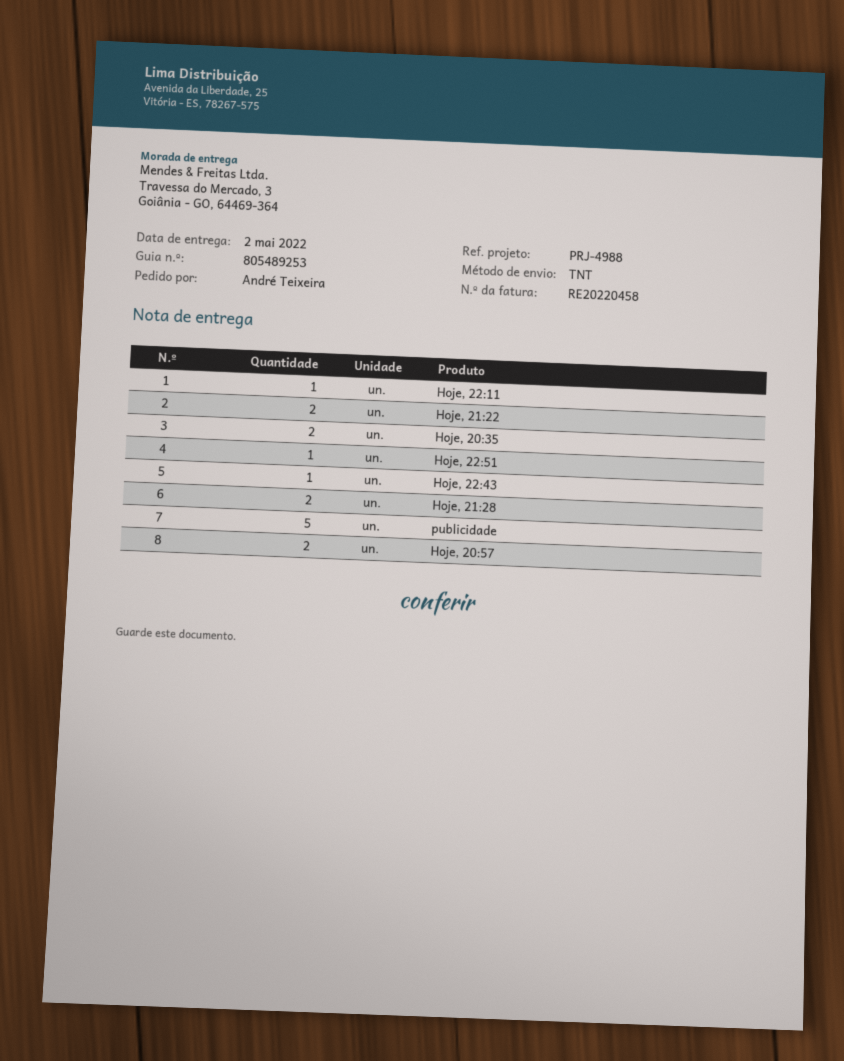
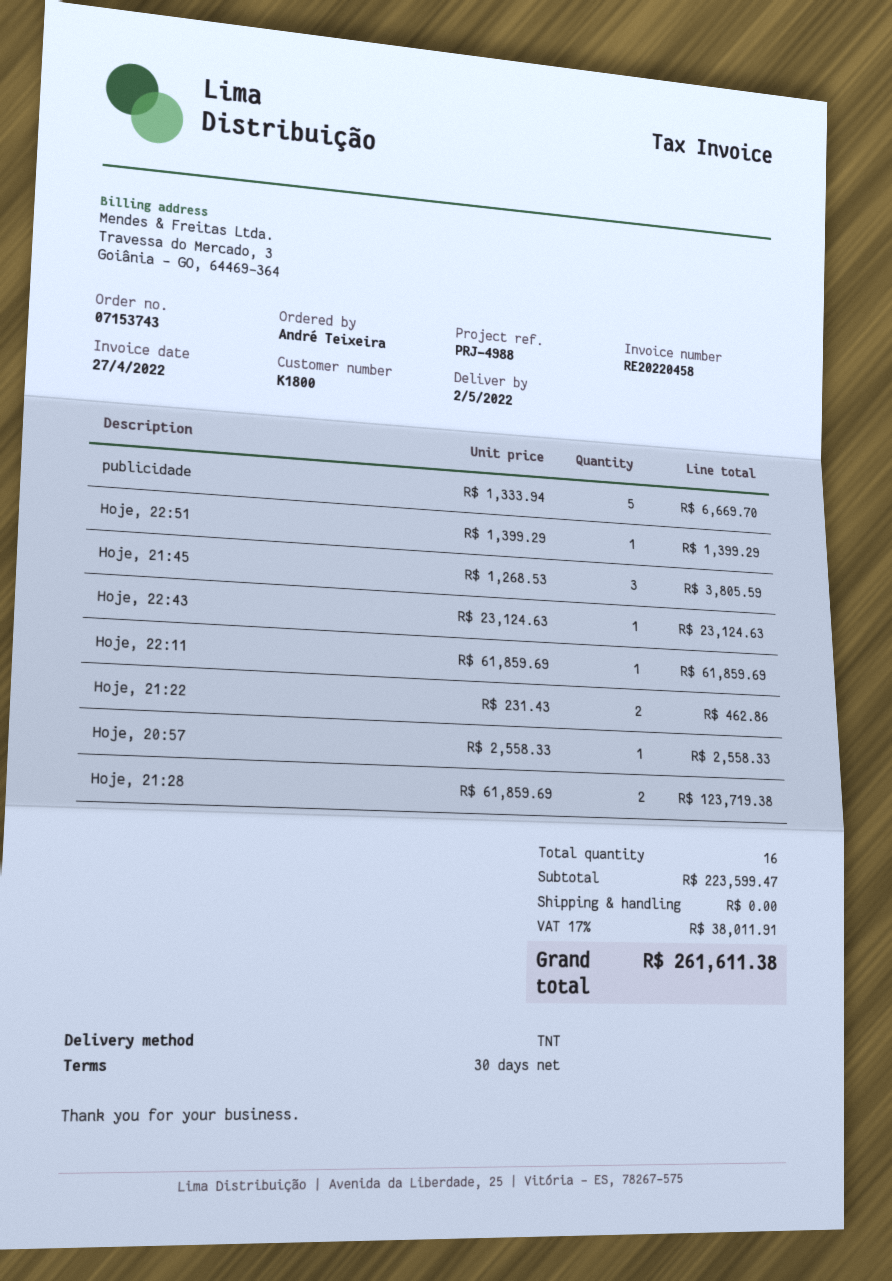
Hoje, 20:35: 2 -> none
Hoje, 20:57: 2 -> 1
Hoje, 21:45: none -> 3

